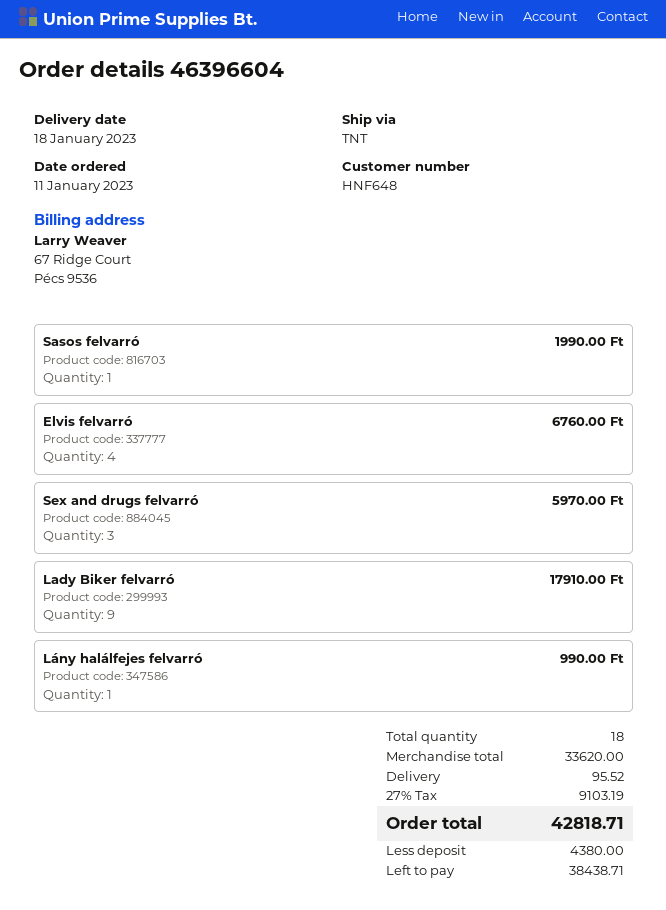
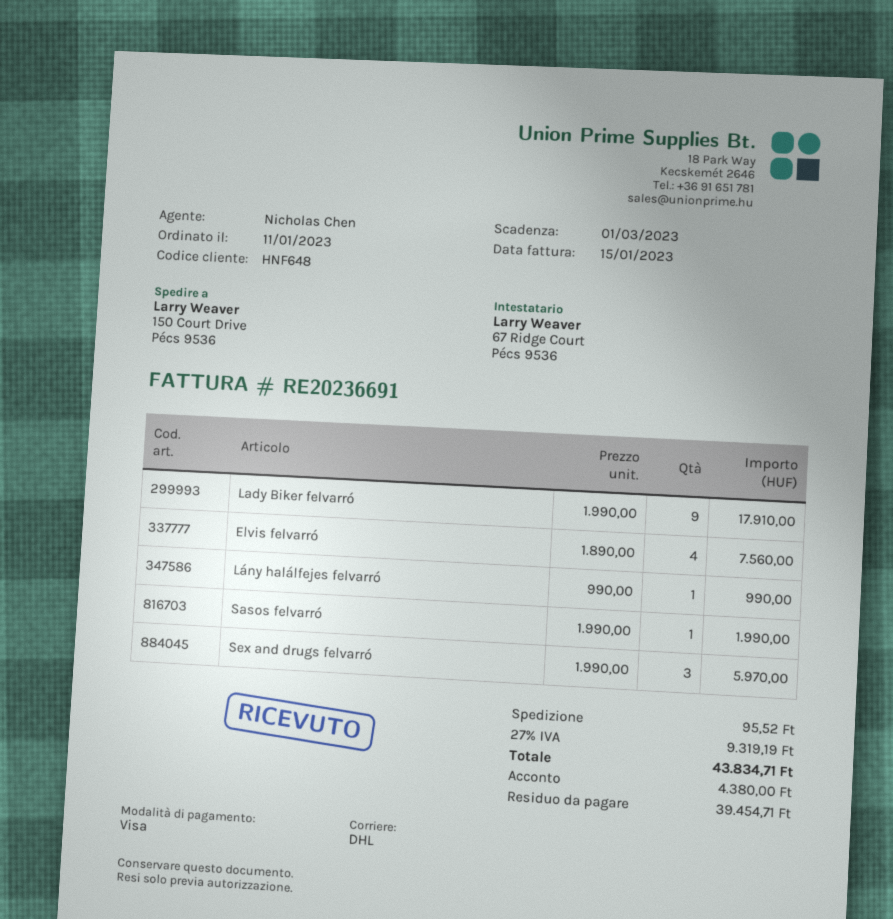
shipping method: TNT -> DHL
Elvis felvarró: 4 for 6760.00 -> 4 for 7560.00
tax: 27% = 9103.19 -> 27% = 9319.19
total: 42818.71 -> 43834.71
balance: 38438.71 -> 39454.71

